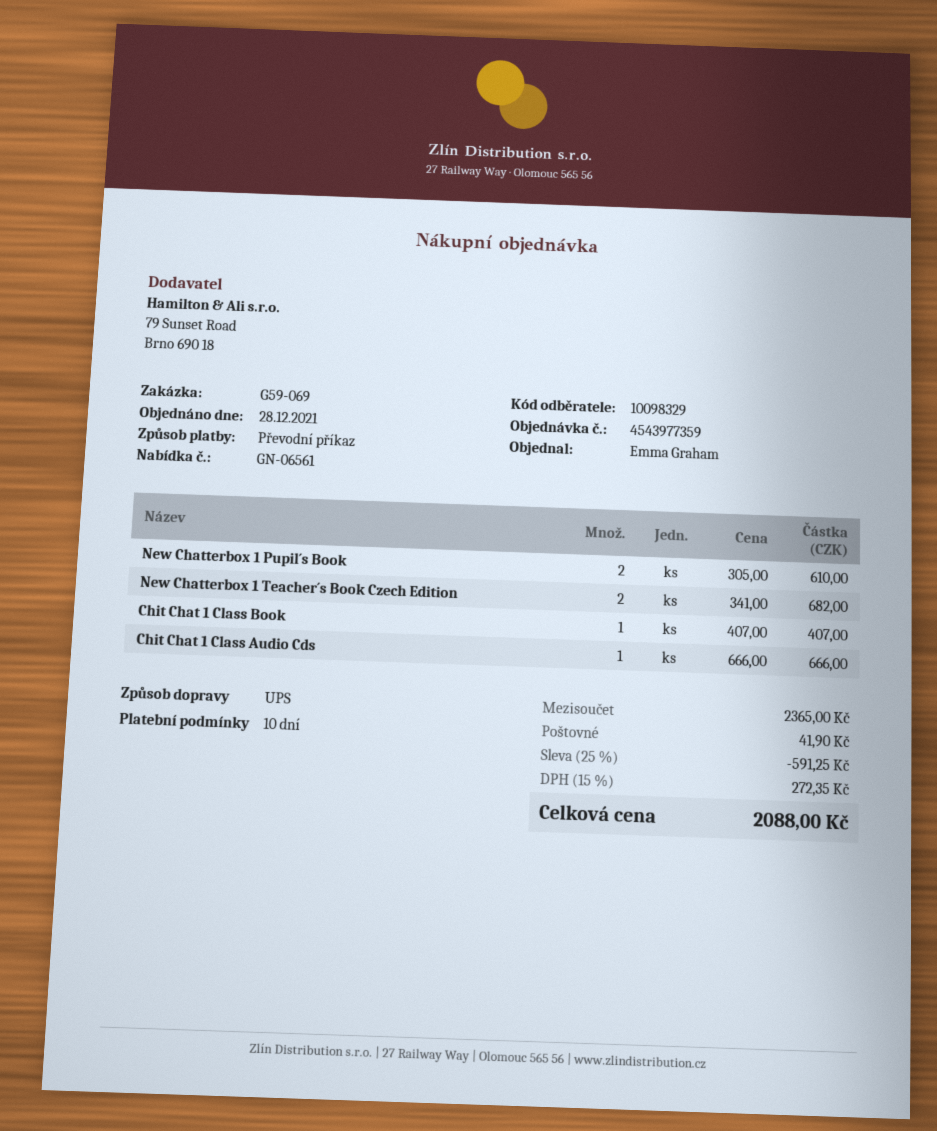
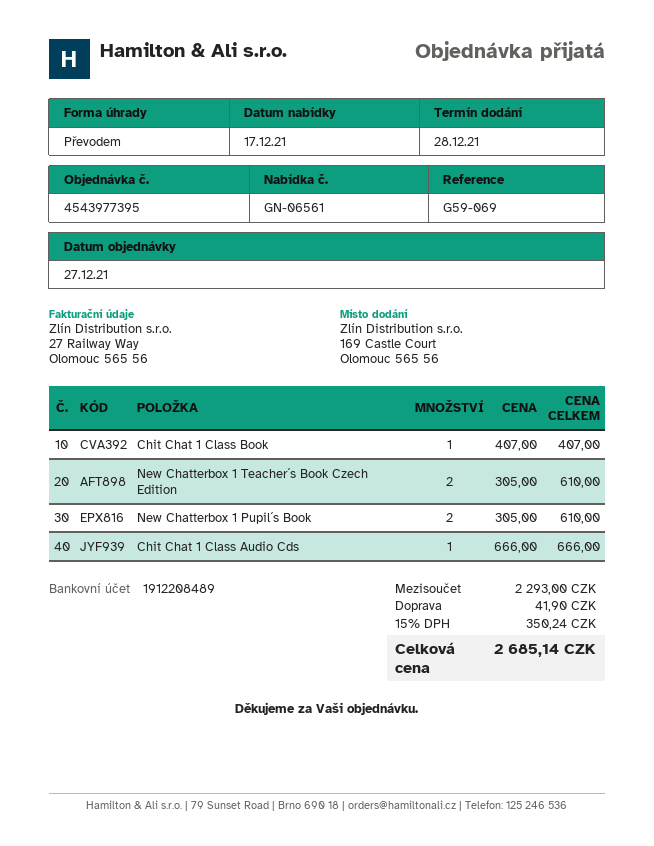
order number: 4543977359 -> 4543977395
order date: 2021-12-28 -> 2021-12-27
New Chatterbox 1 Teacher´s Book Czech Edition: 2 x 341.00 = 682.00 -> 2 x 305.00 = 610.00
subtotal: 2365.00 -> 2293.00
discount: 25% = 591.25 -> none
tax: 15% = 272.35 -> 15% = 350.24
total: 2088.00 -> 2685.14

